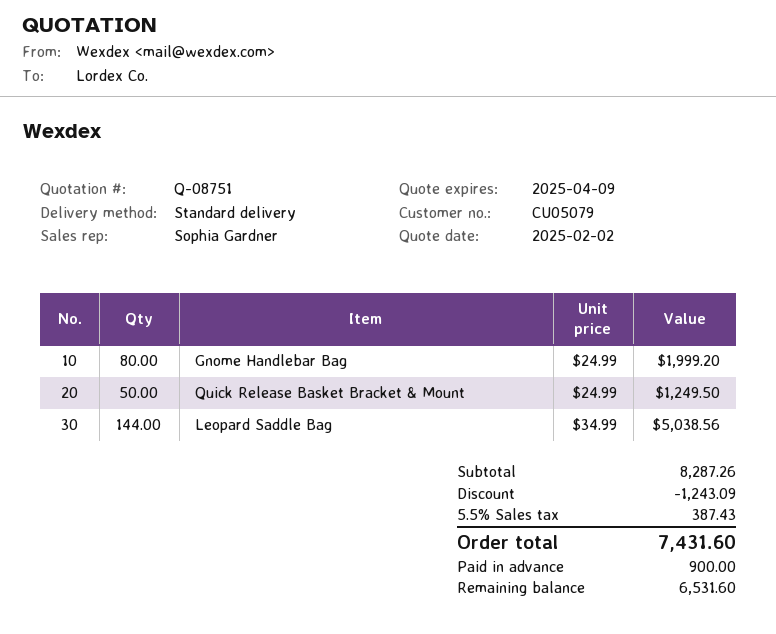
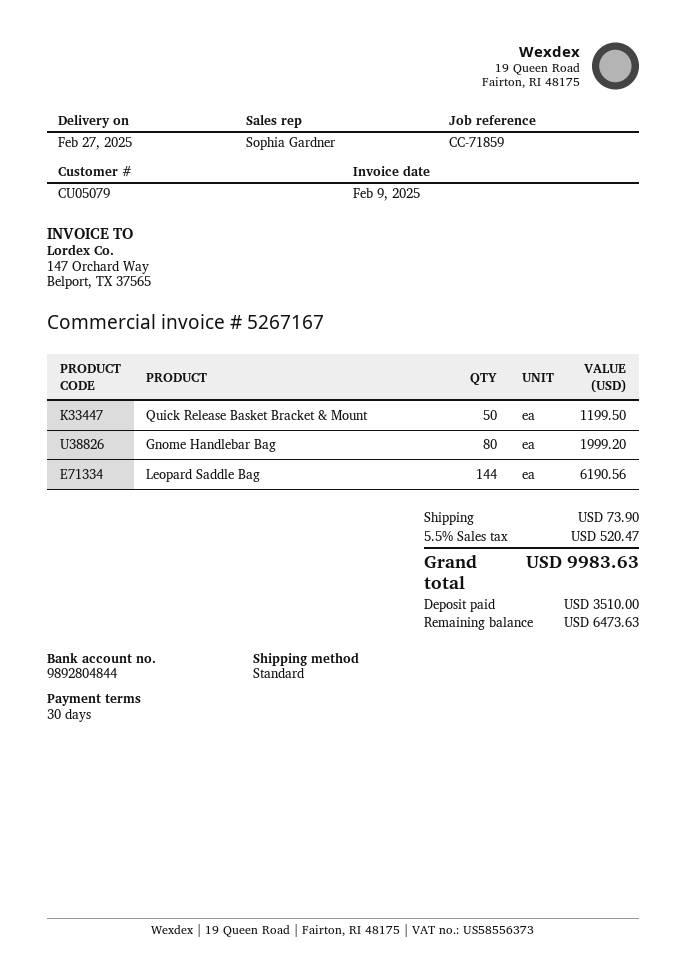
Quick Release Basket Bracket & Mount: 50 for 1249.50 -> 50 for 1199.50
Leopard Saddle Bag: 144 for 5038.56 -> 144 for 6190.56
discount: 1243.09 -> none
shipping: none -> 73.90
tax: 5.5% = 387.43 -> 5.5% = 520.47
total: 7431.60 -> 9983.63
deposit: 900.00 -> 3510.00
balance: 6531.60 -> 6473.63

